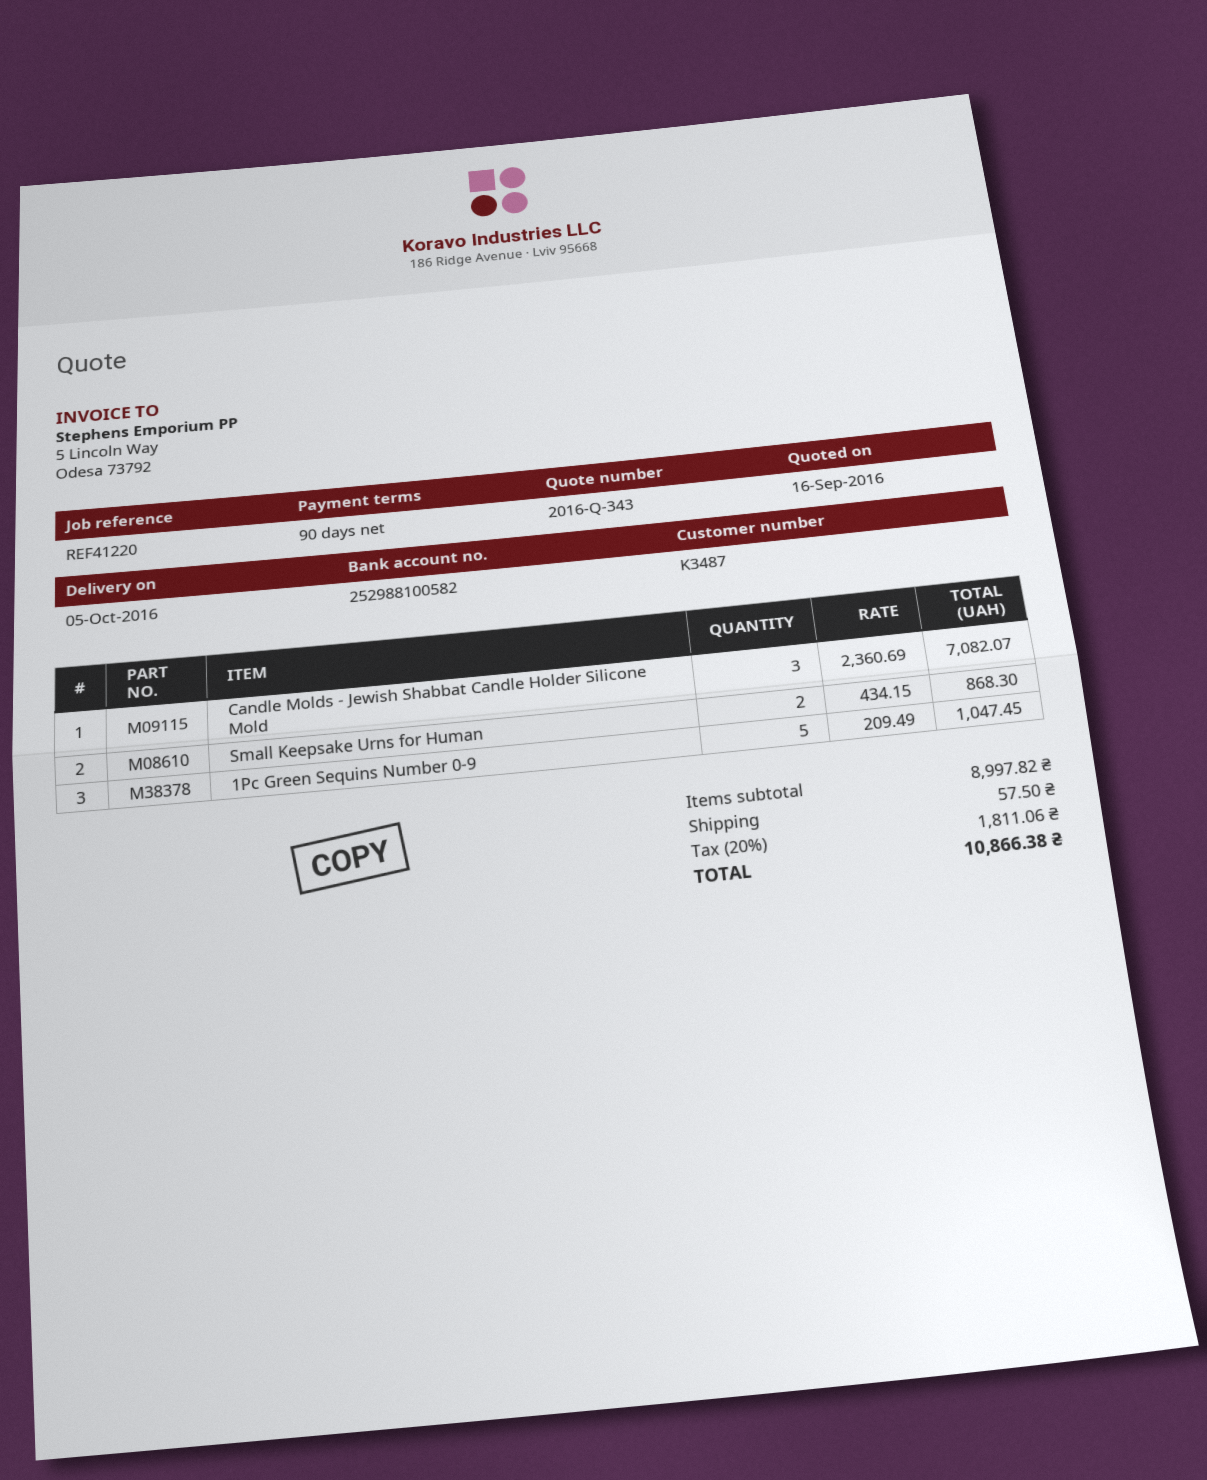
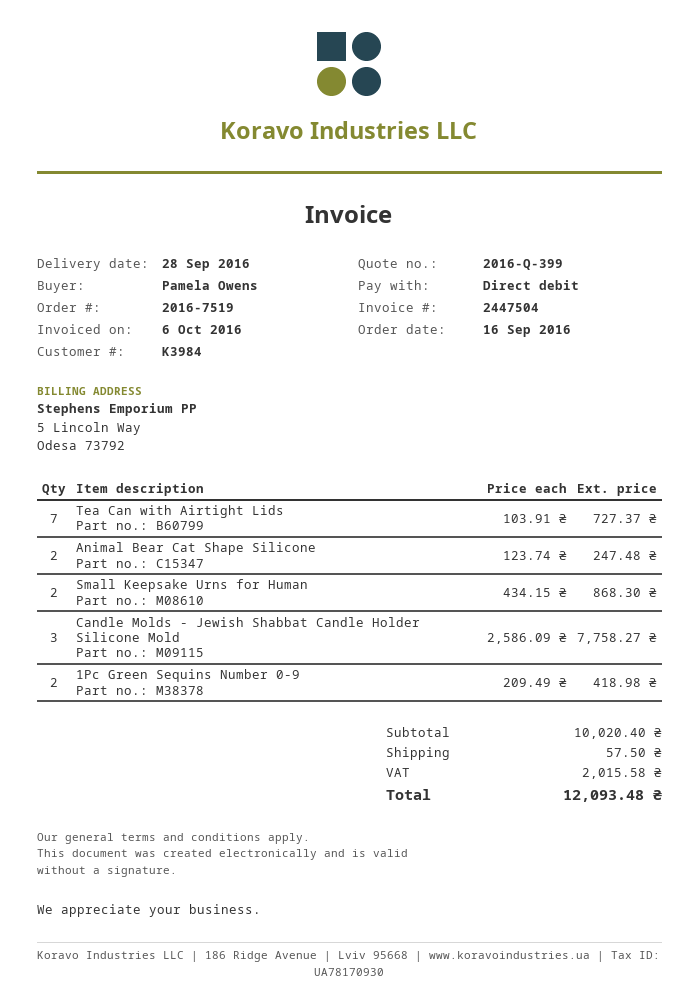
quote number: 2016-Q-343 -> 2016-Q-399
delivery date: 2016-10-05 -> 2016-09-28
customer number: K3487 -> K3984
Candle Molds - Jewish Shabbat Candle Holder Silicone Mold: 3 x 2360.69 = 7082.07 -> 3 x 2586.09 = 7758.27
1Pc Green Sequins Number 0-9: 5 x 209.49 = 1047.45 -> 2 x 209.49 = 418.98
Tea Can with Airtight Lids: none -> 7 x 103.91 = 727.37
Animal Bear Cat Shape Silicone: none -> 2 x 123.74 = 247.48
subtotal: 8997.82 -> 10020.40
tax: 1811.06 -> 2015.58
total: 10866.38 -> 12093.48

